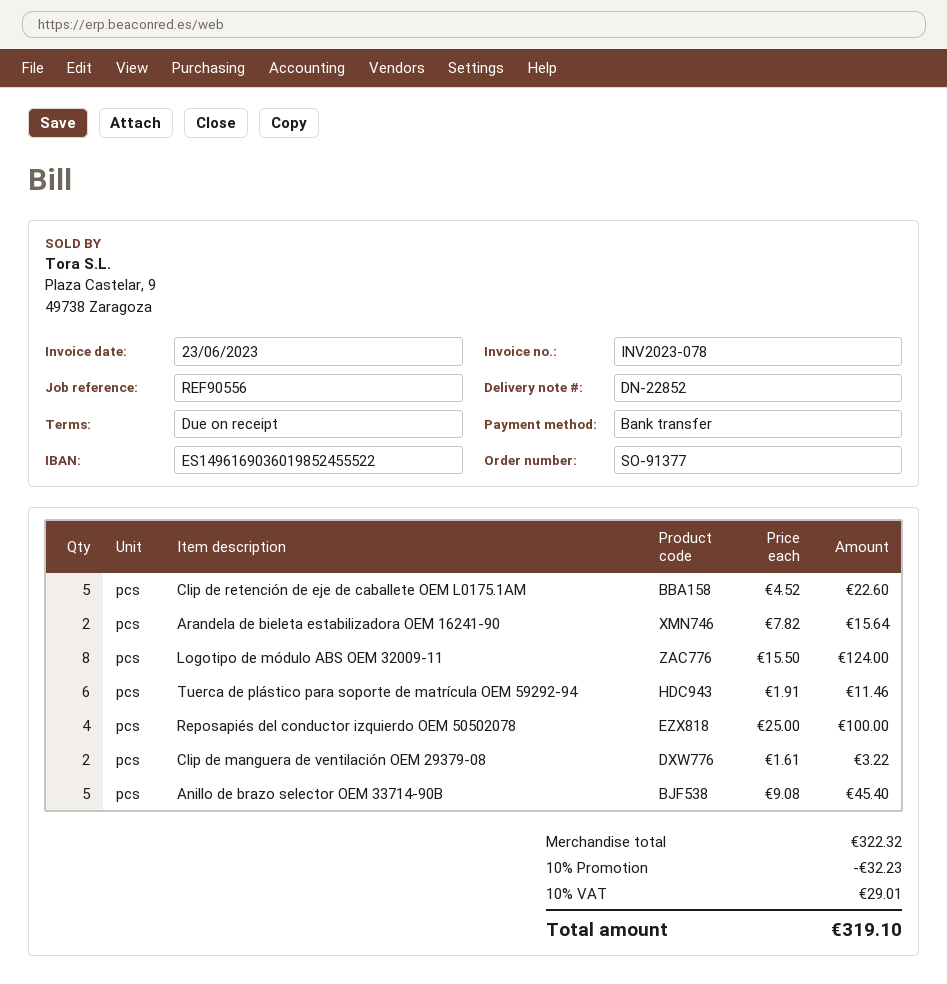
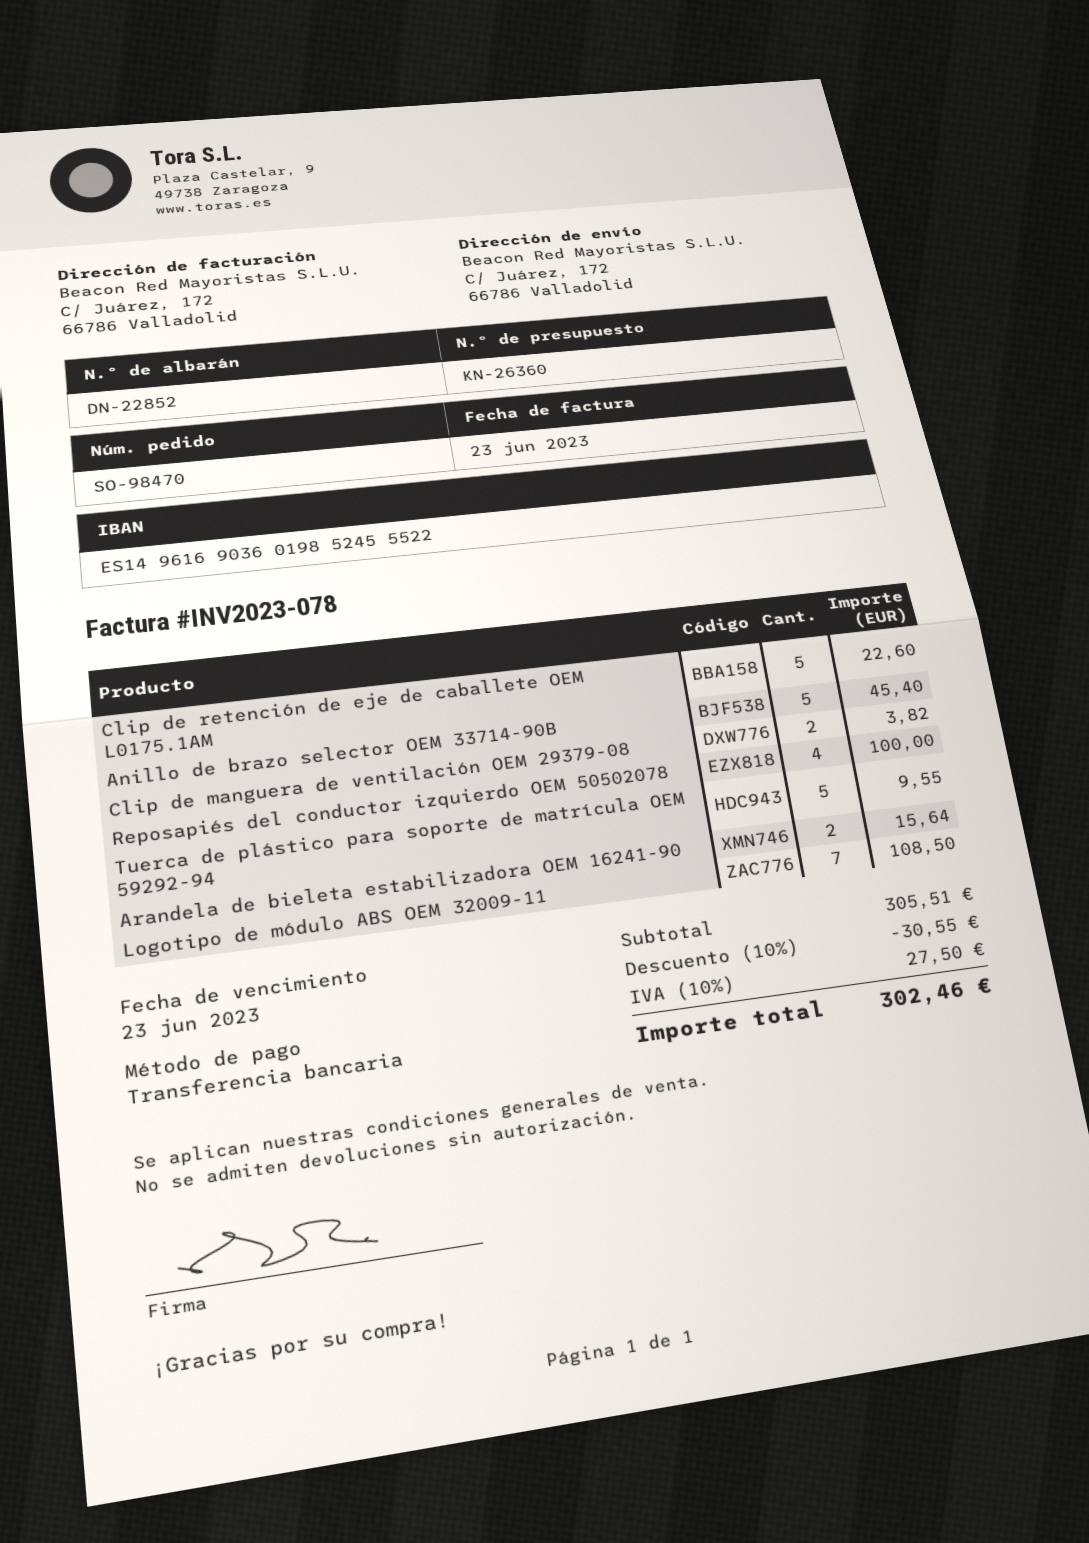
order number: SO-91377 -> SO-98470
Logotipo de módulo ABS OEM 32009-11: 8 for 124.00 -> 7 for 108.50
Tuerca de plástico para soporte de matrícula OEM 59292-94: 6 for 11.46 -> 5 for 9.55
Clip de manguera de ventilación OEM 29379-08: 2 for 3.22 -> 2 for 3.82
subtotal: 322.32 -> 305.51
discount: 10% = 32.23 -> 10% = 30.55
tax: 10% = 29.01 -> 10% = 27.50
total: 319.10 -> 302.46

